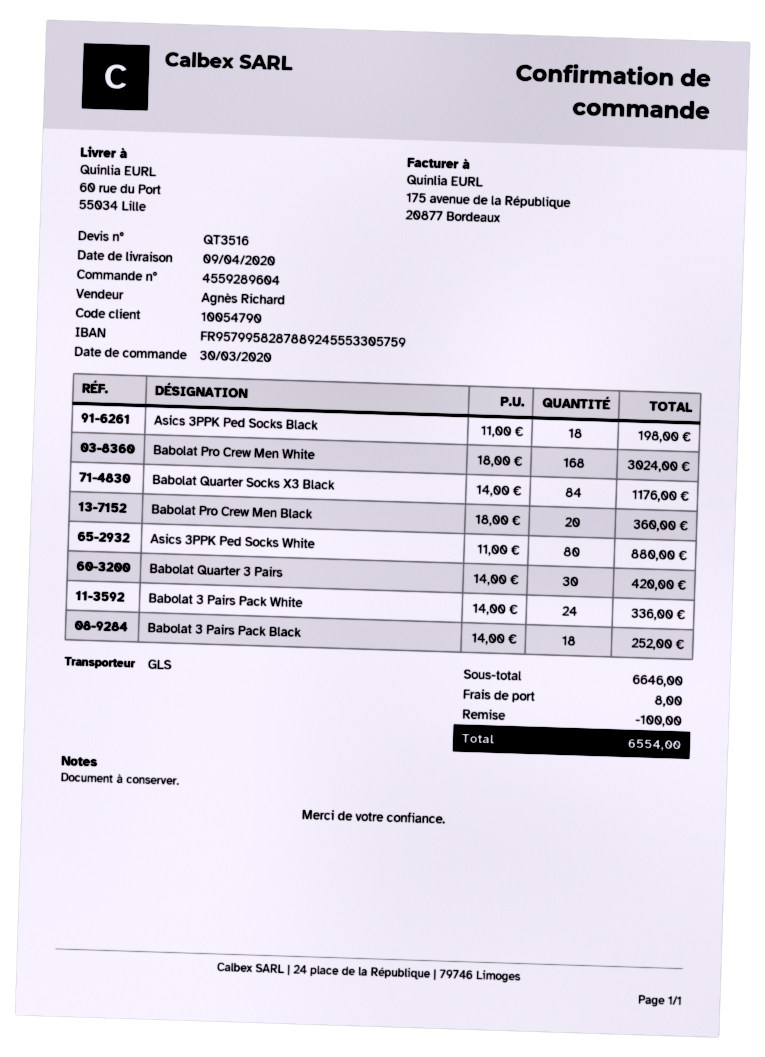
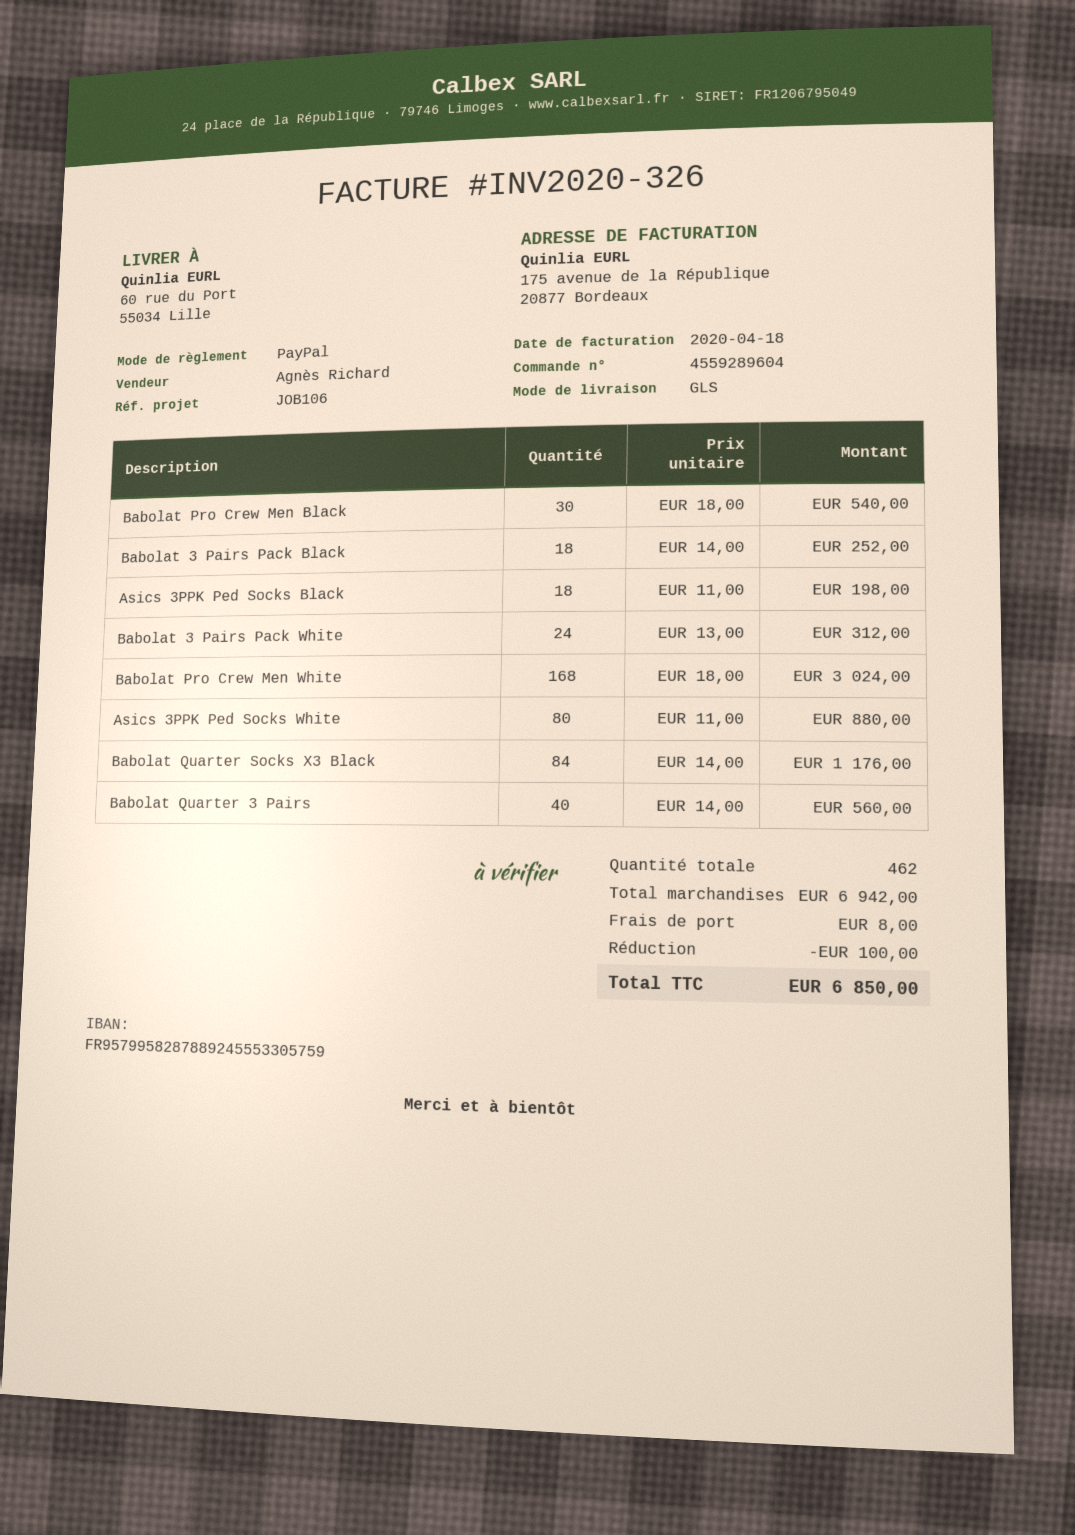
Babolat Pro Crew Men Black: 20 x 18.00 = 360.00 -> 30 x 18.00 = 540.00
Babolat Quarter 3 Pairs: 30 x 14.00 = 420.00 -> 40 x 14.00 = 560.00
Babolat 3 Pairs Pack White: 24 x 14.00 = 336.00 -> 24 x 13.00 = 312.00
subtotal: 6646.00 -> 6942.00
total: 6554.00 -> 6850.00

